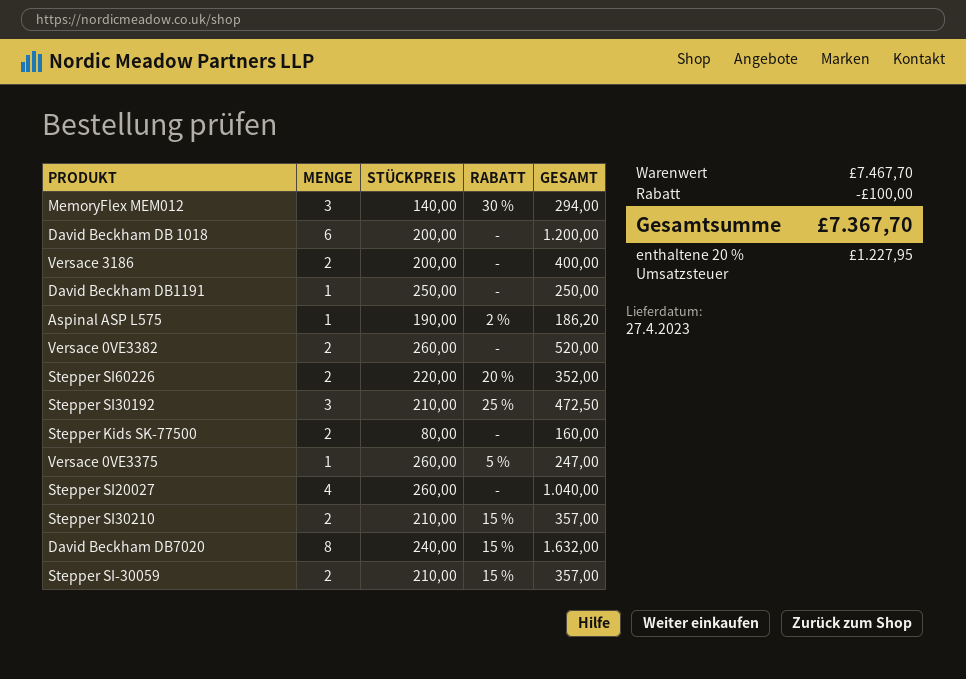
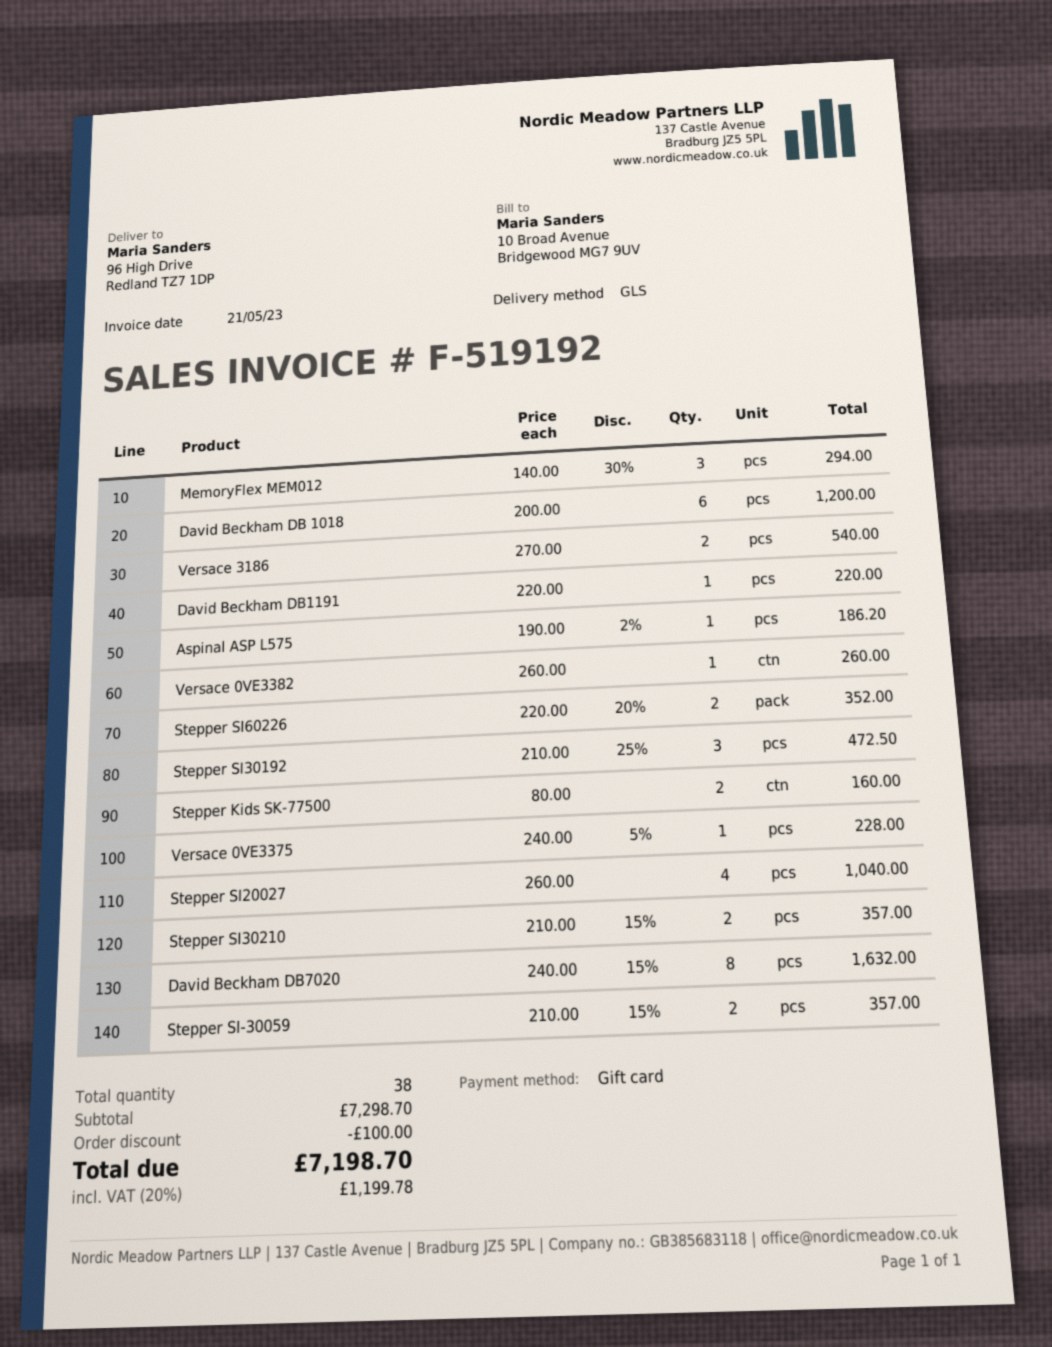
Versace 3186: 2 x 200.00 = 400.00 -> 2 x 270.00 = 540.00
David Beckham DB1191: 1 x 250.00 = 250.00 -> 1 x 220.00 = 220.00
Versace 0VE3382: 2 x 260.00 = 520.00 -> 1 x 260.00 = 260.00
Versace 0VE3375: 1 x 260.00 - 5% = 247.00 -> 1 x 240.00 - 5% = 228.00
subtotal: 7467.70 -> 7298.70
tax: 20% = 1227.95 -> 20% = 1199.78
total: 7367.70 -> 7198.70

